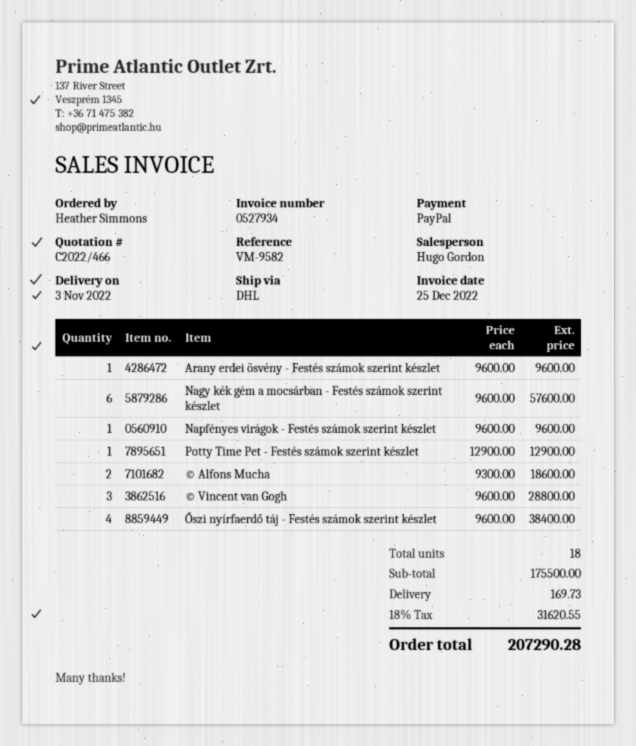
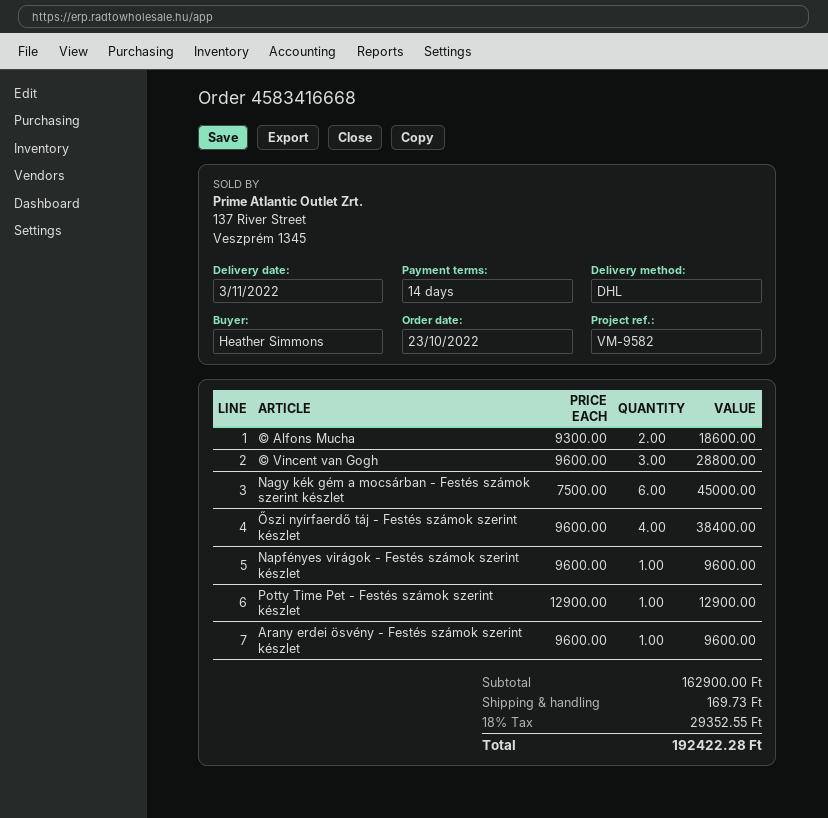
Nagy kék gém a mocsárban - Festés számok szerint készlet: 6 x 9600.00 = 57600.00 -> 6 x 7500.00 = 45000.00
subtotal: 175500.00 -> 162900.00
tax: 18% = 31620.55 -> 18% = 29352.55
total: 207290.28 -> 192422.28

